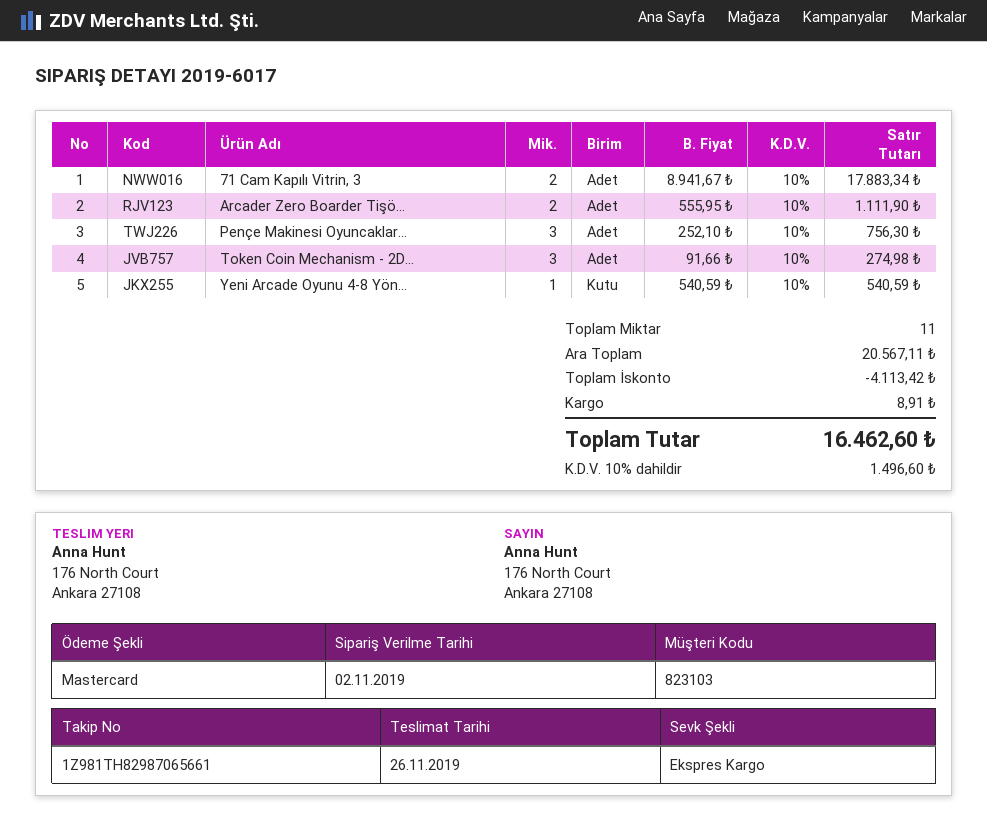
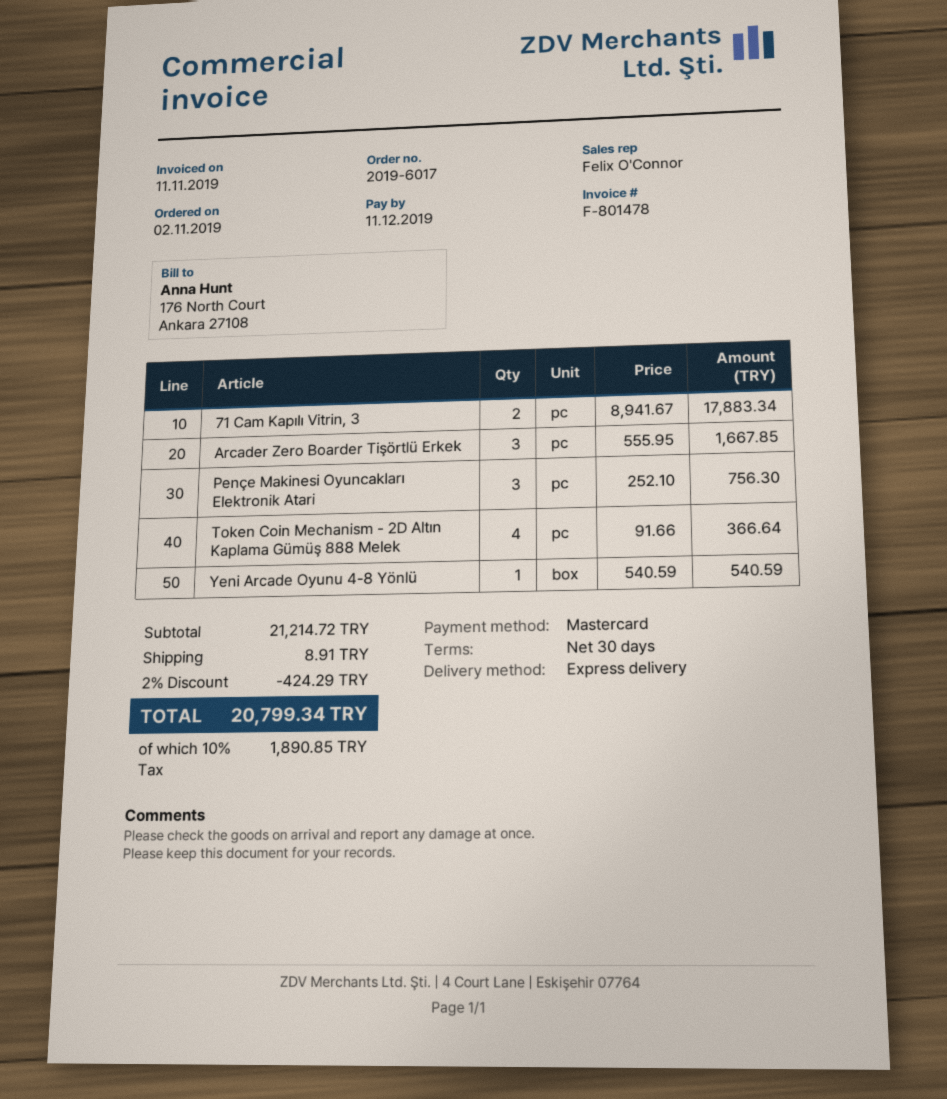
Arcader Zero Boarder Tişö...: 2 x 555.95 = 1111.90 -> 3 x 555.95 = 1667.85
Token Coin Mechanism - 2D...: 3 x 91.66 = 274.98 -> 4 x 91.66 = 366.64
subtotal: 20567.11 -> 21214.72
discount: 4113.42 -> 424.29
tax: 10% = 1496.60 -> 10% = 1890.85
total: 16462.60 -> 20799.34

